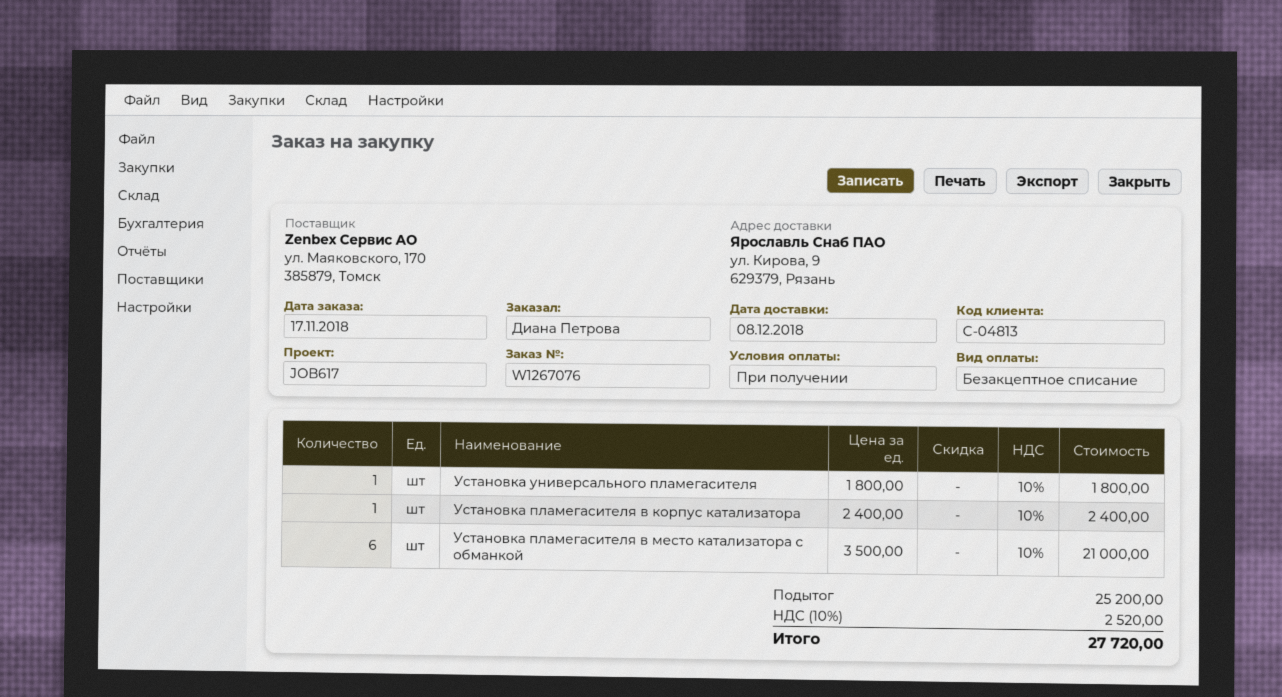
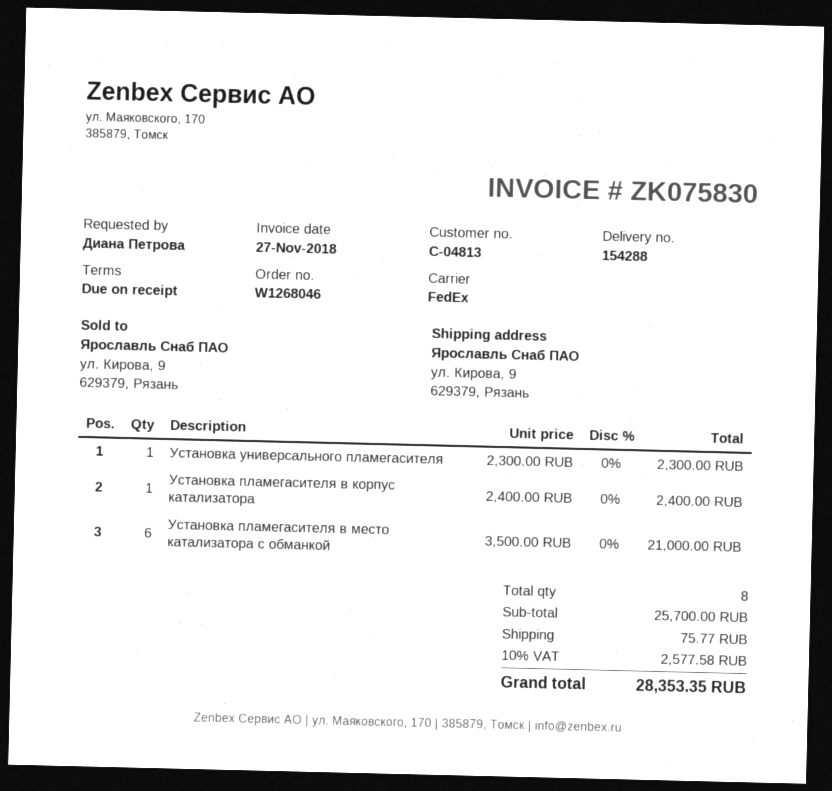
order number: W1267076 -> W1268046
Установка универсального пламегасителя: 1 x 1800.00 = 1800.00 -> 1 x 2300.00 = 2300.00
subtotal: 25200.00 -> 25700.00
shipping: none -> 75.77
tax: 10% = 2520.00 -> 10% = 2577.58
total: 27720.00 -> 28353.35

